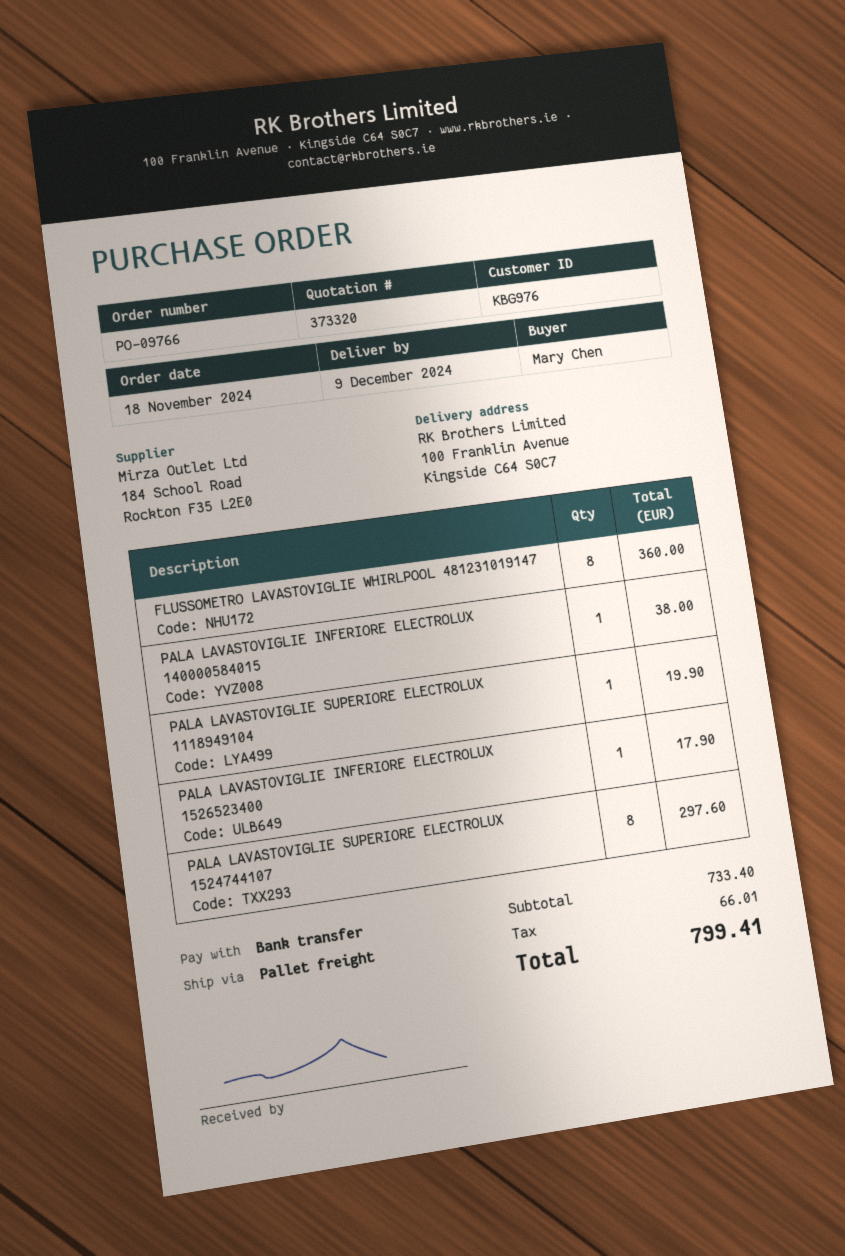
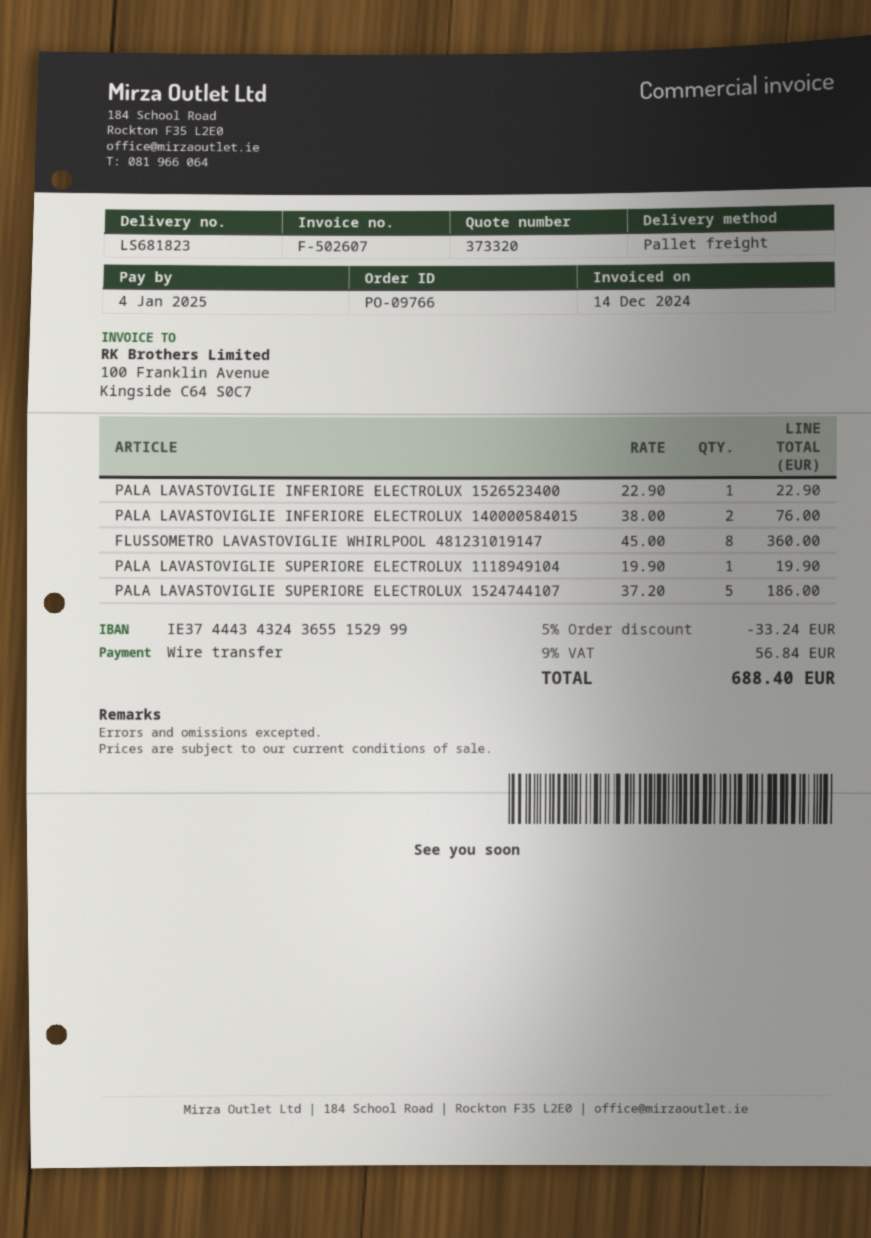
PALA LAVASTOVIGLIE INFERIORE ELECTROLUX 140000584015: 1 for 38.00 -> 2 for 76.00
PALA LAVASTOVIGLIE INFERIORE ELECTROLUX 1526523400: 1 for 17.90 -> 1 for 22.90
PALA LAVASTOVIGLIE SUPERIORE ELECTROLUX 1524744107: 8 for 297.60 -> 5 for 186.00
discount: none -> 5% = 33.24
tax: 66.01 -> 56.84
total: 799.41 -> 688.40

